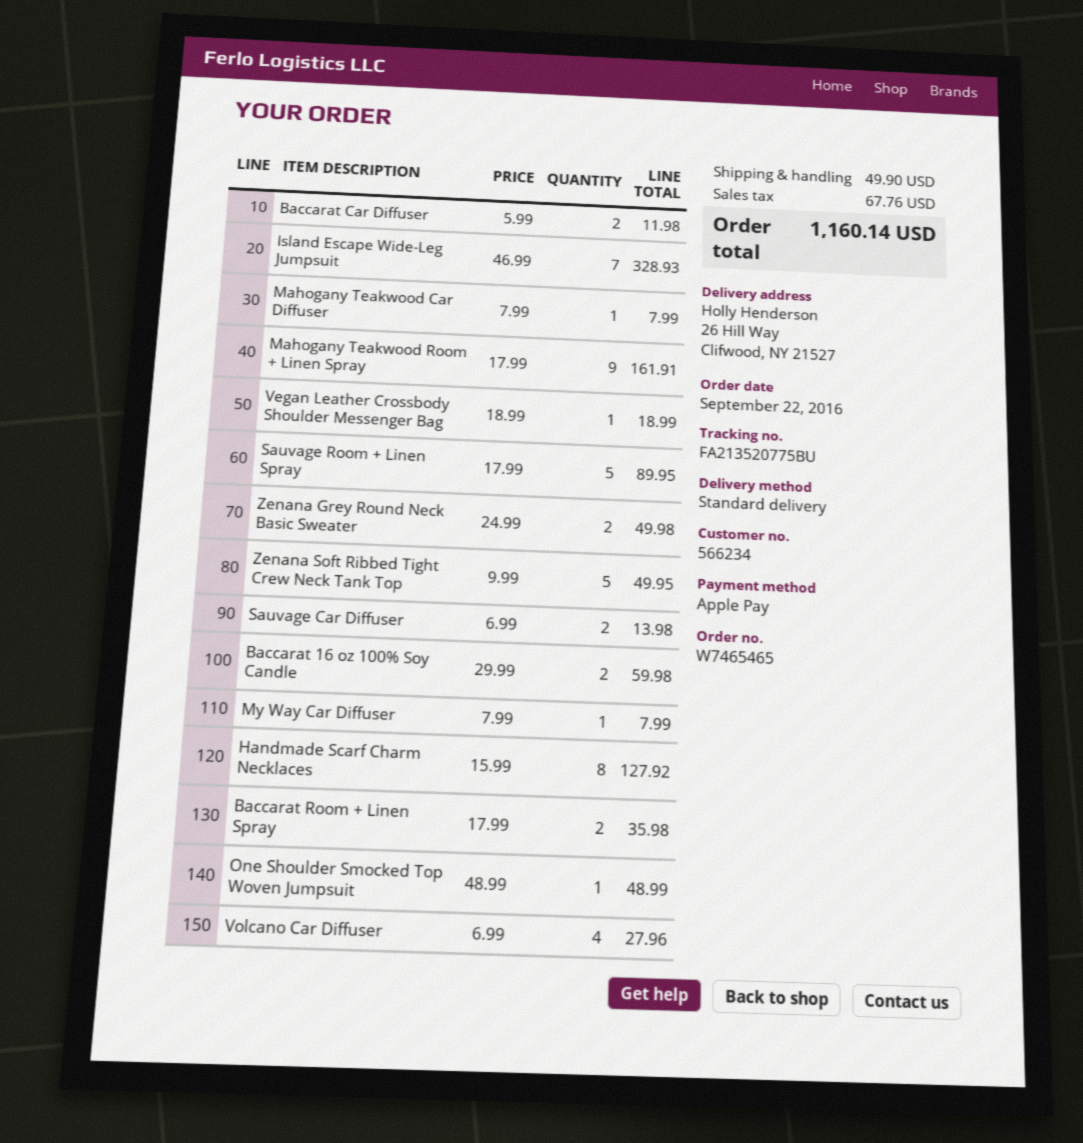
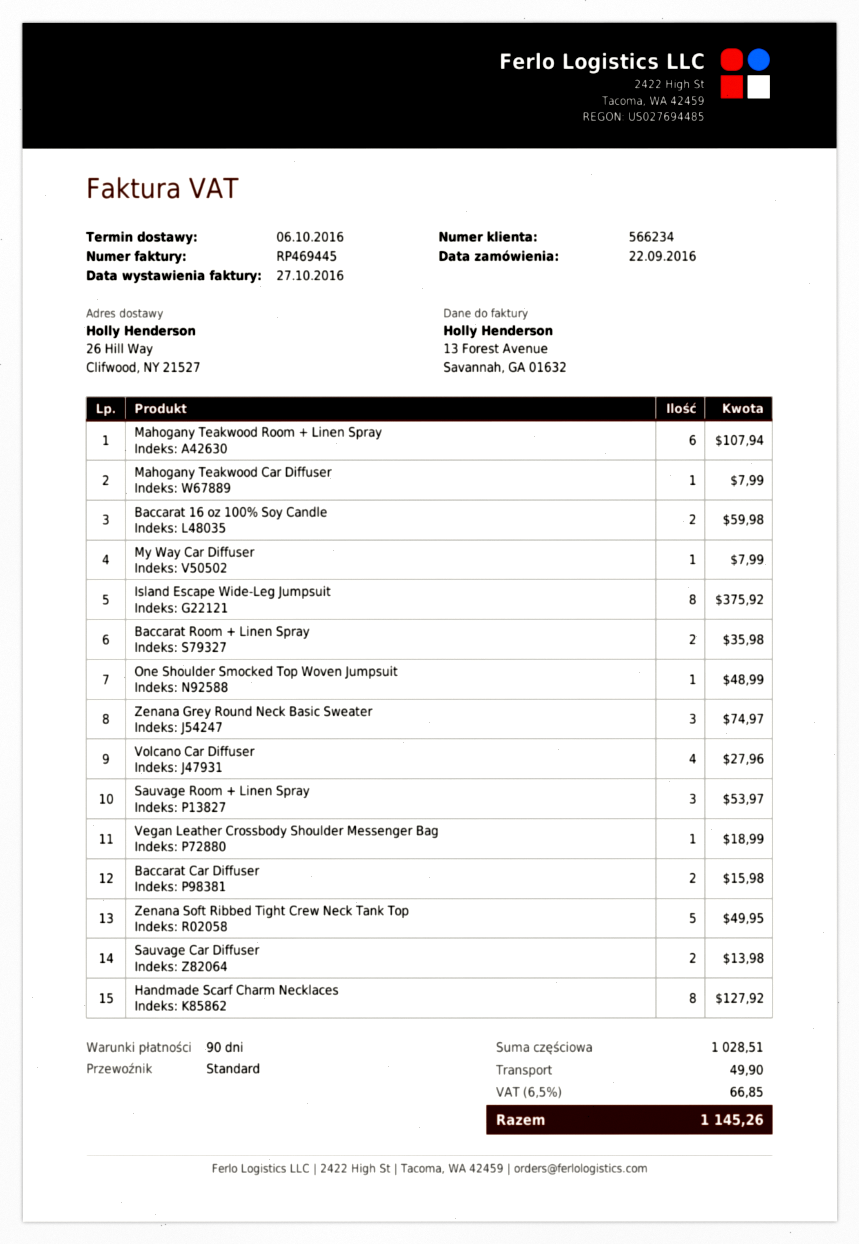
Baccarat Car Diffuser: 2 for 11.98 -> 2 for 15.98
Island Escape Wide-Leg Jumpsuit: 7 for 328.93 -> 8 for 375.92
Mahogany Teakwood Room + Linen Spray: 9 for 161.91 -> 6 for 107.94
Sauvage Room + Linen Spray: 5 for 89.95 -> 3 for 53.97
Zenana Grey Round Neck Basic Sweater: 2 for 49.98 -> 3 for 74.97
tax: 67.76 -> 66.85
total: 1160.14 -> 1145.26

